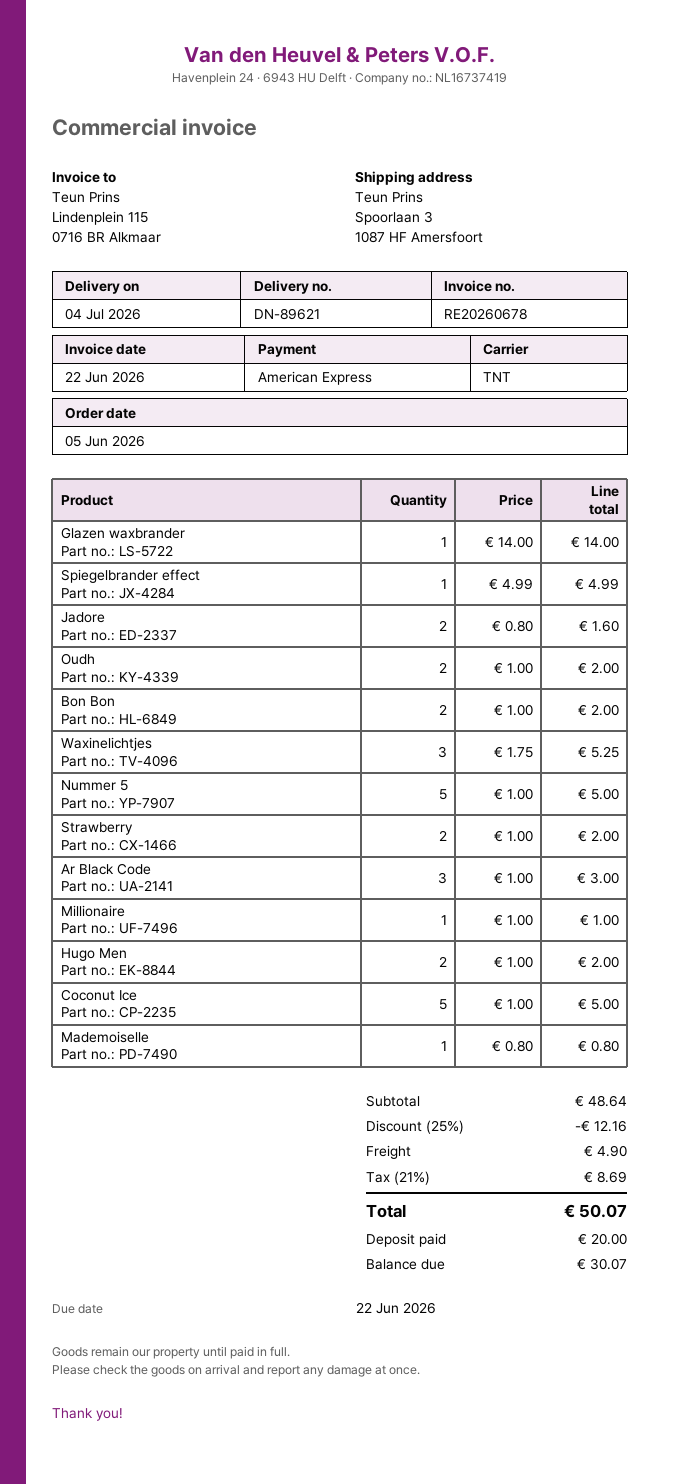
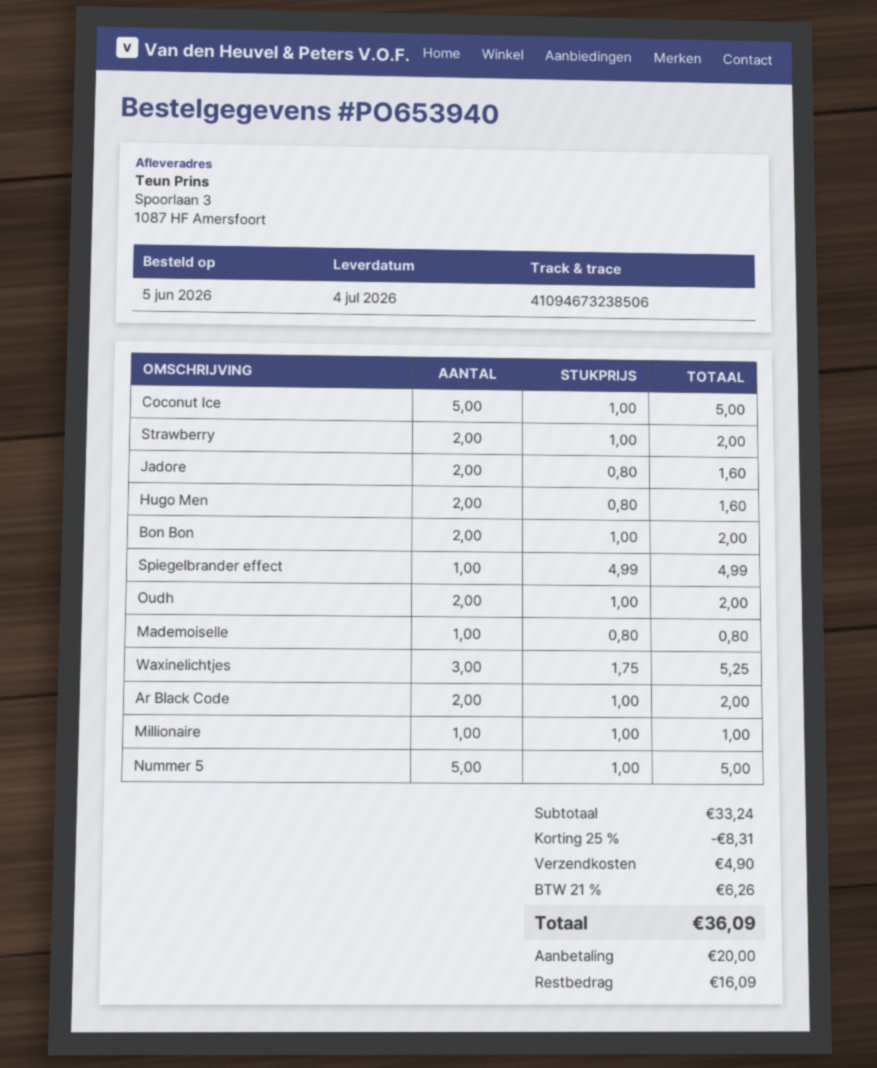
Glazen waxbrander: 1 x 14.00 = 14.00 -> none
Ar Black Code: 3 x 1.00 = 3.00 -> 2 x 1.00 = 2.00
Hugo Men: 2 x 1.00 = 2.00 -> 2 x 0.80 = 1.60
subtotal: 48.64 -> 33.24
discount: 25% = 12.16 -> 25% = 8.31
tax: 21% = 8.69 -> 21% = 6.26
total: 50.07 -> 36.09
balance: 30.07 -> 16.09

